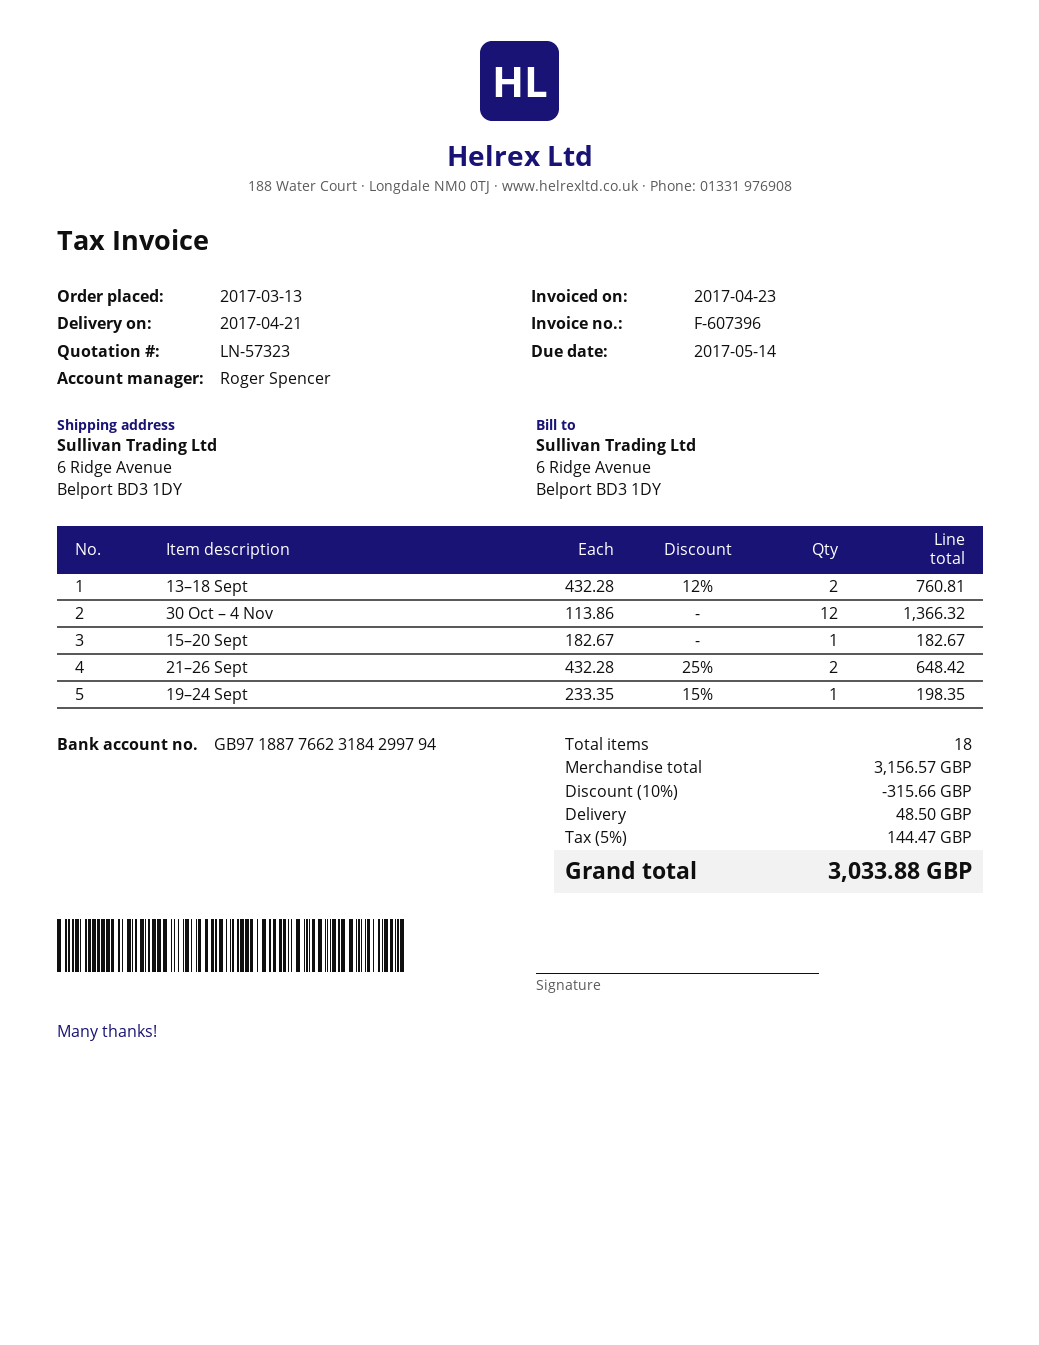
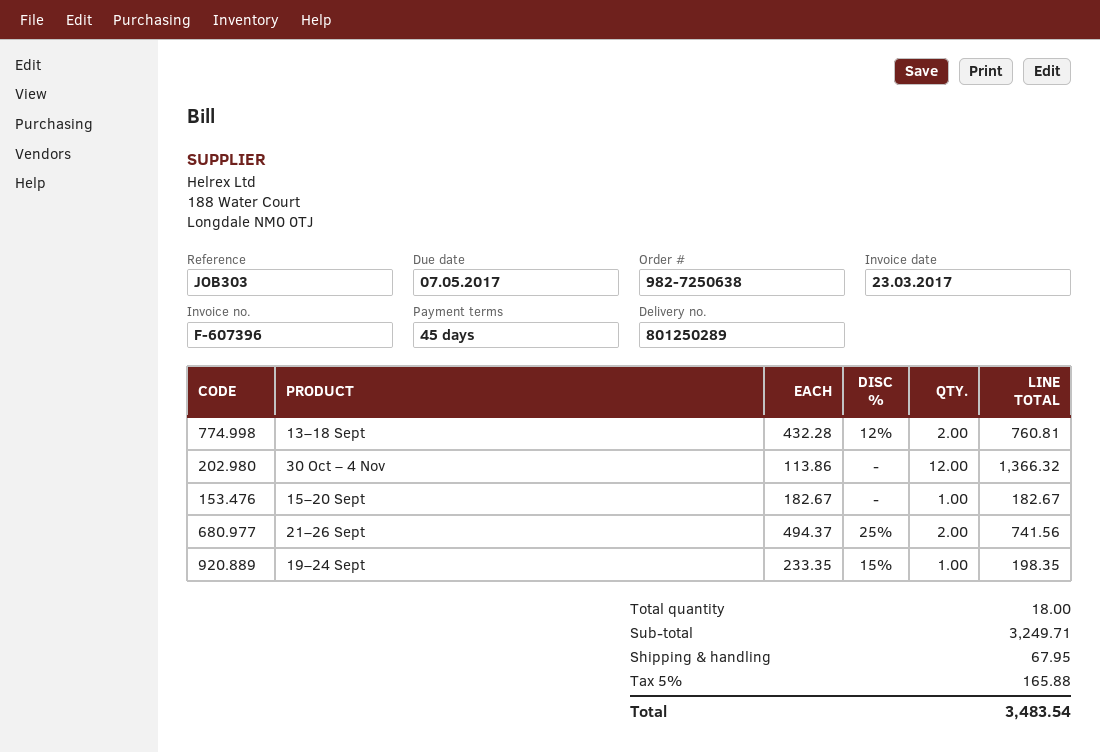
invoice date: 2017-04-23 -> 2017-03-23
due date: 2017-05-14 -> 2017-05-07
21–26 Sept: 2 x 432.28 - 25% = 648.42 -> 2 x 494.37 - 25% = 741.56
subtotal: 3156.57 -> 3249.71
discount: 10% = 315.66 -> none
shipping: 48.50 -> 67.95
tax: 5% = 144.47 -> 5% = 165.88
total: 3033.88 -> 3483.54

